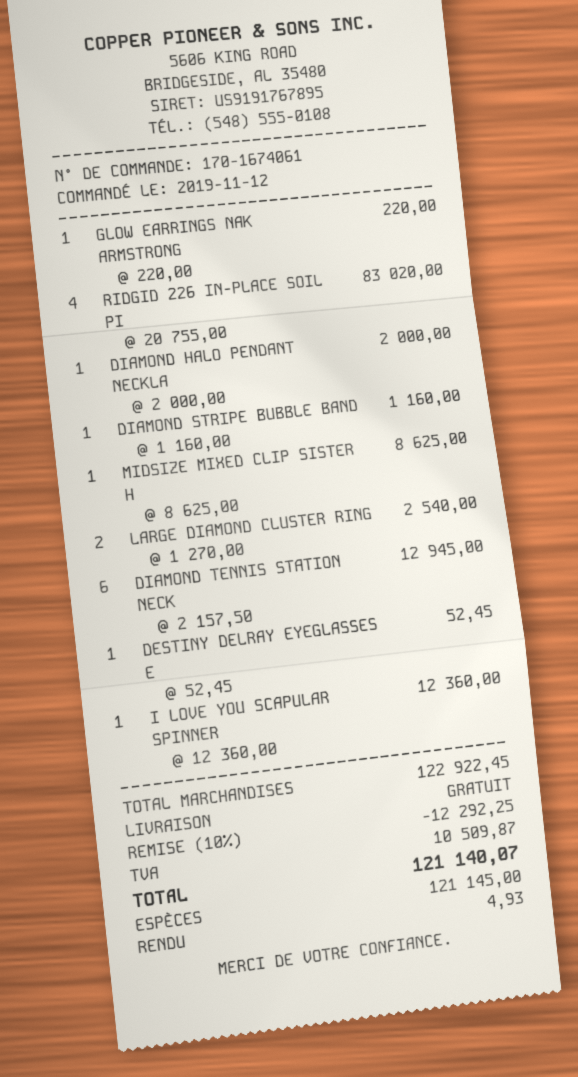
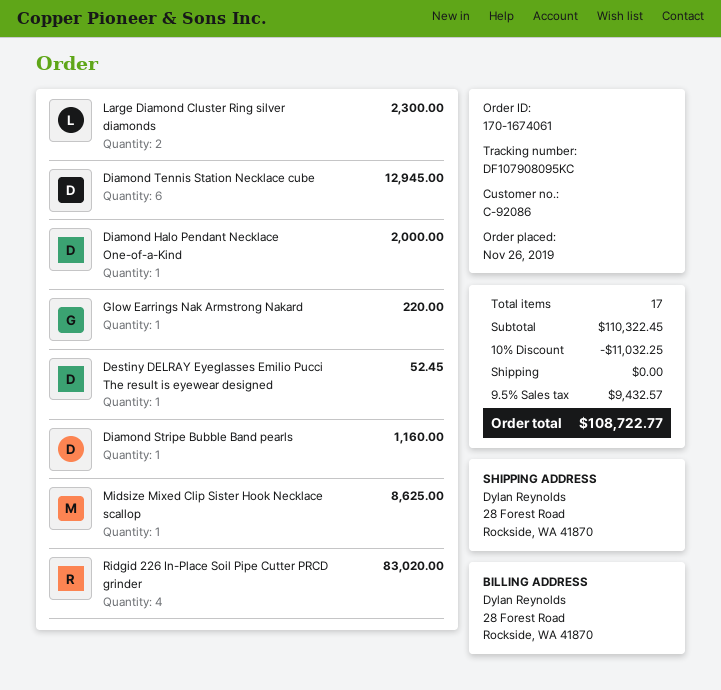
order date: 2019-11-12 -> 2019-11-26
LARGE DIAMOND CLUSTER RING: 2 for 2540.00 -> 2 for 2300.00
I LOVE YOU SCAPULAR SPINNER: 1 for 12360.00 -> none
subtotal: 122922.45 -> 110322.45
discount: 10% = 12292.25 -> 10% = 11032.25
tax: 10509.87 -> 9432.57
total: 121140.07 -> 108722.77

